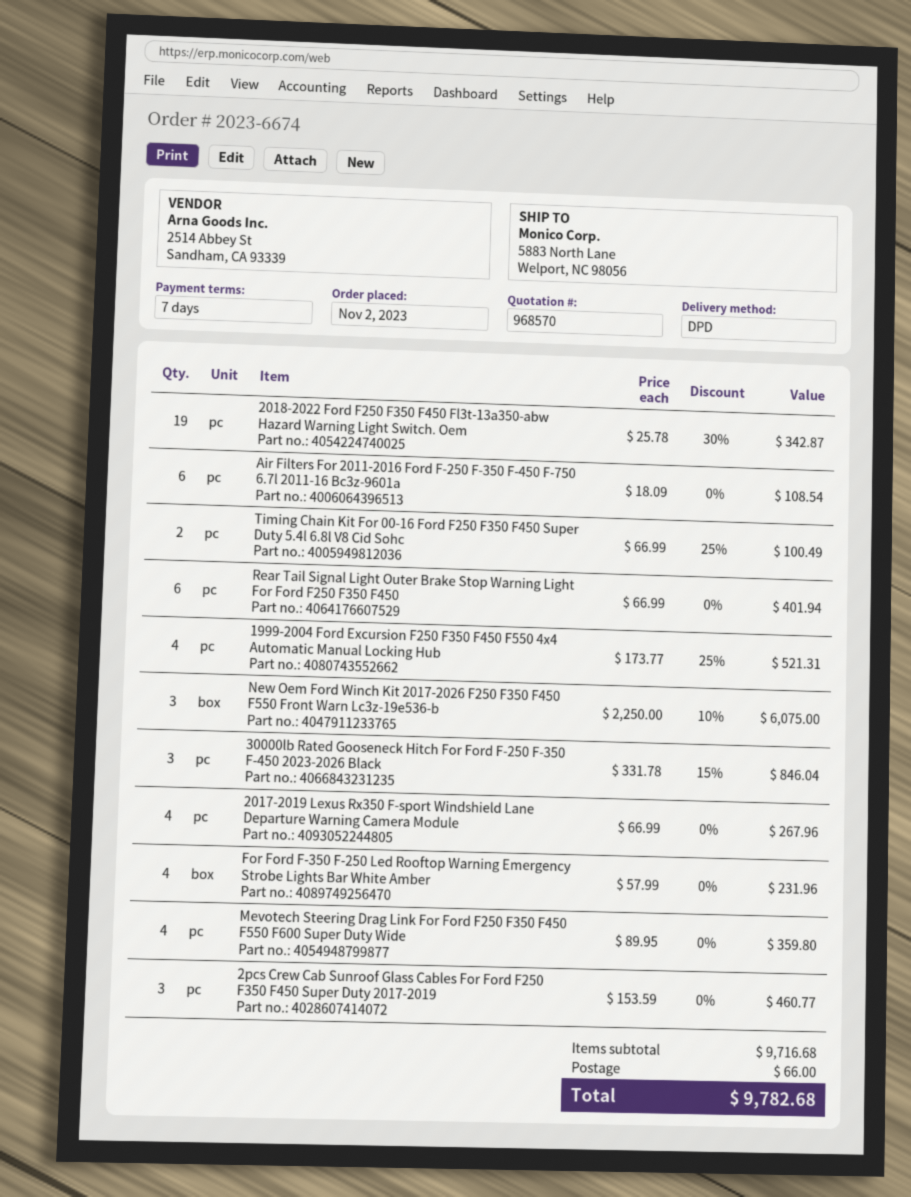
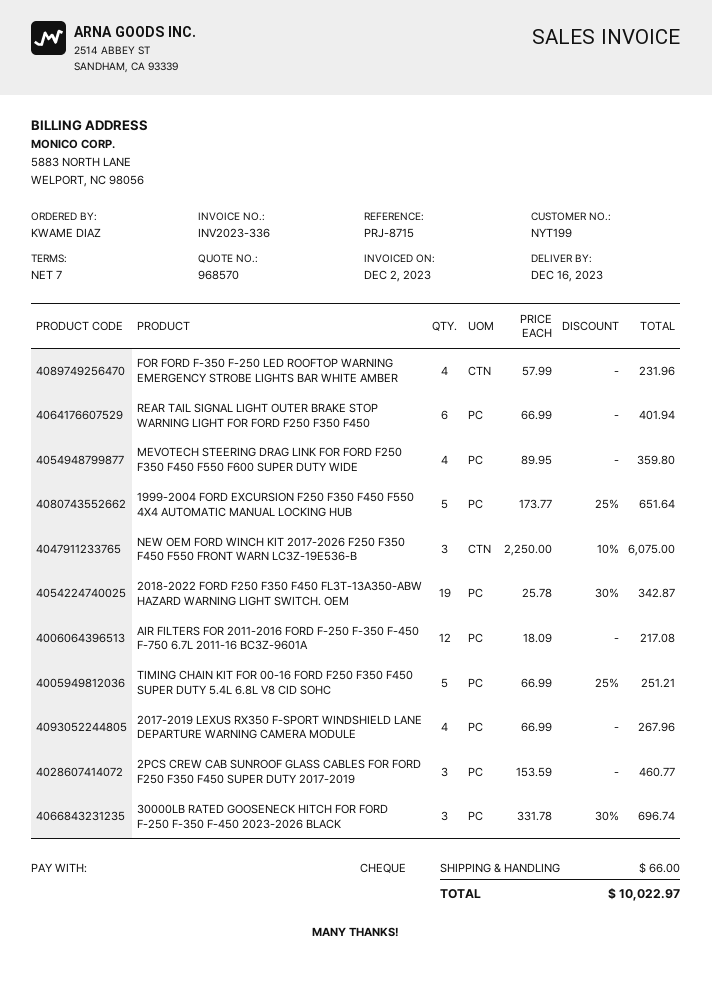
Air Filters For 2011-2016 Ford F-250 F-350 F-450 F-750 6.7l 2011-16 Bc3z-9601a: 6 x 18.09 = 108.54 -> 12 x 18.09 = 217.08
Timing Chain Kit For 00-16 Ford F250 F350 F450 Super Duty 5.4l 6.8l V8 Cid Sohc: 2 x 66.99 - 25% = 100.49 -> 5 x 66.99 - 25% = 251.21
1999-2004 Ford Excursion F250 F350 F450 F550 4x4 Automatic Manual Locking Hub: 4 x 173.77 - 25% = 521.31 -> 5 x 173.77 - 25% = 651.64
30000lb Rated Gooseneck Hitch For Ford F-250 F-350 F-450 2023-2026 Black: 3 x 331.78 - 15% = 846.04 -> 3 x 331.78 - 30% = 696.74
total: 9782.68 -> 10022.97

